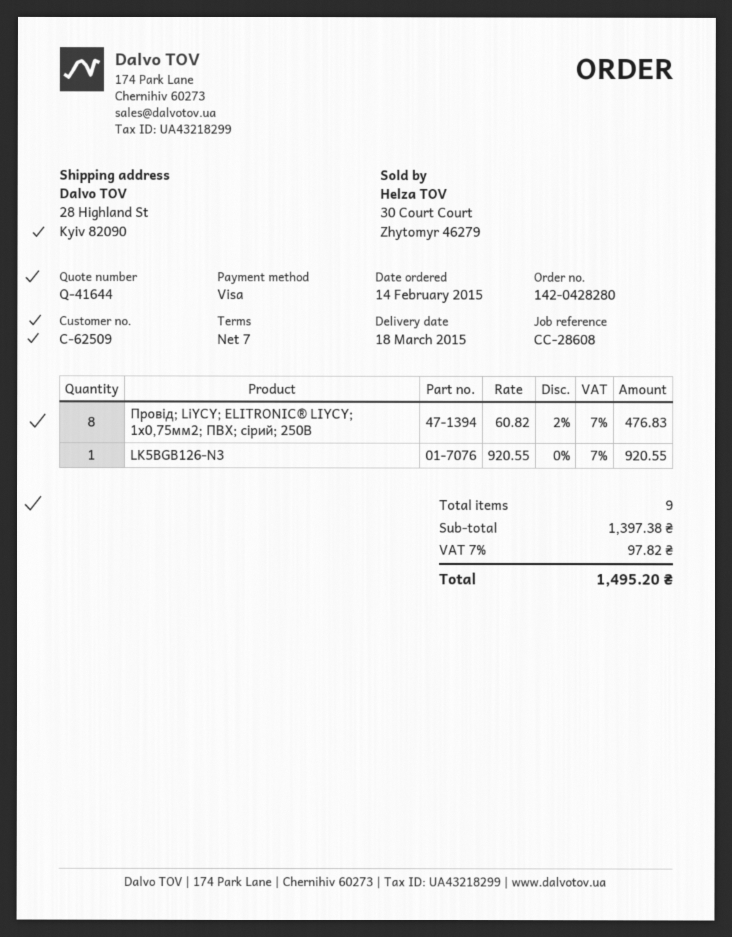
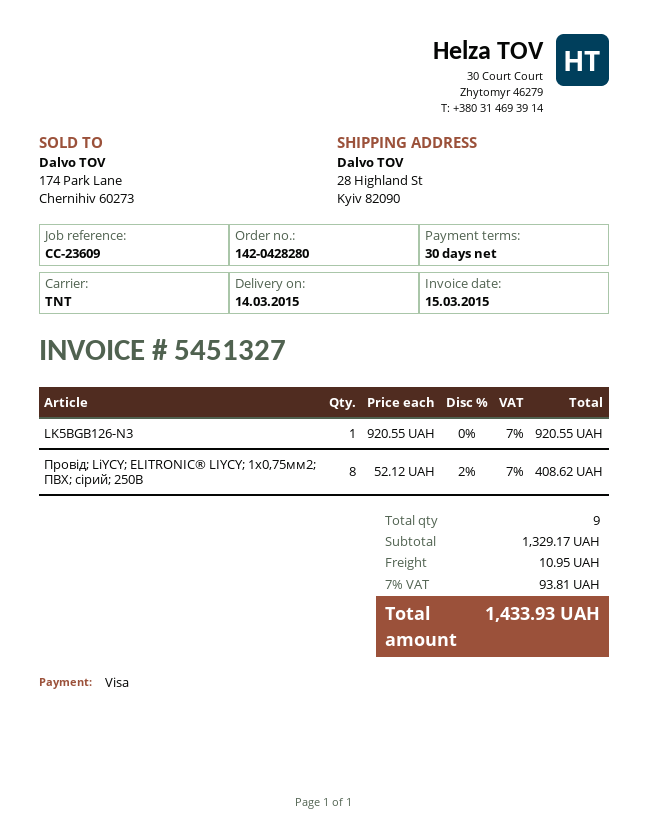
delivery date: 2015-03-18 -> 2015-03-14
payment terms: 7 days -> 30 days
reference: CC-28608 -> CC-23609
Провід; LiYCY; ELITRONIC® LIYCY; 1x0,75мм2; ПВХ; сірий; 250В: 8 x 60.82 - 2% = 476.83 -> 8 x 52.12 - 2% = 408.62
subtotal: 1397.38 -> 1329.17
shipping: none -> 10.95
tax: 7% = 97.82 -> 7% = 93.81
total: 1495.20 -> 1433.93

